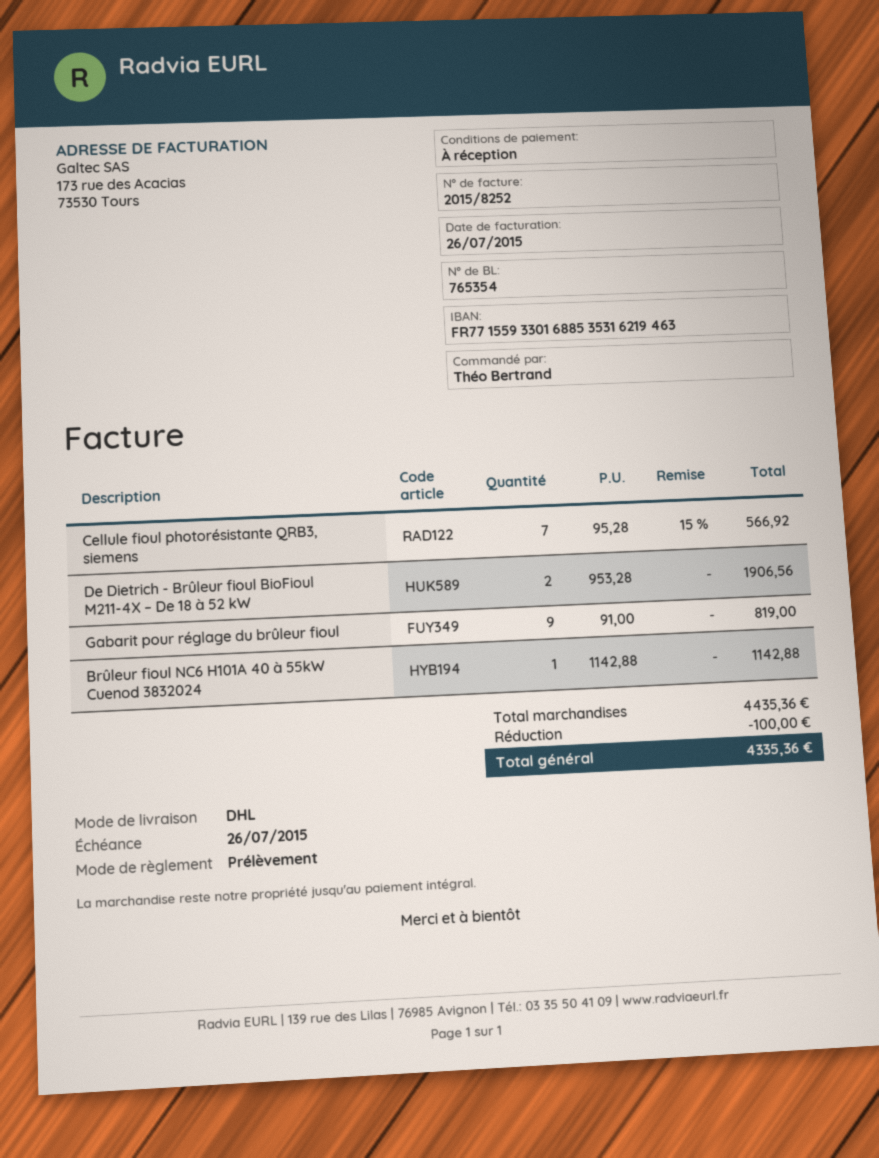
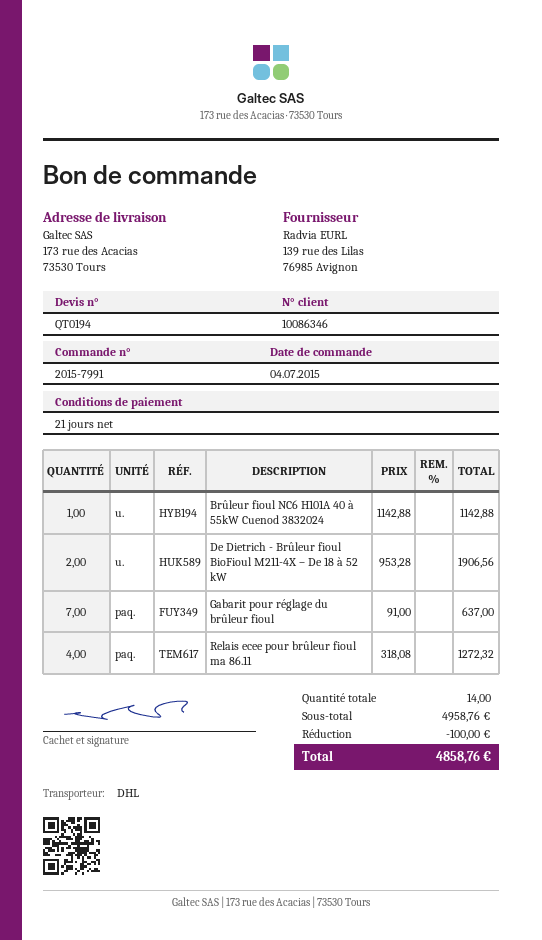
payment terms: on receipt -> 21 days
Cellule fioul photorésistante QRB3, siemens: 7 x 95.28 - 15% = 566.92 -> none
Gabarit pour réglage du brûleur fioul: 9 x 91.00 = 819.00 -> 7 x 91.00 = 637.00
Relais ecee pour brûleur fioul ma 86.11: none -> 4 x 318.08 = 1272.32
subtotal: 4435.36 -> 4958.76
total: 4335.36 -> 4858.76

